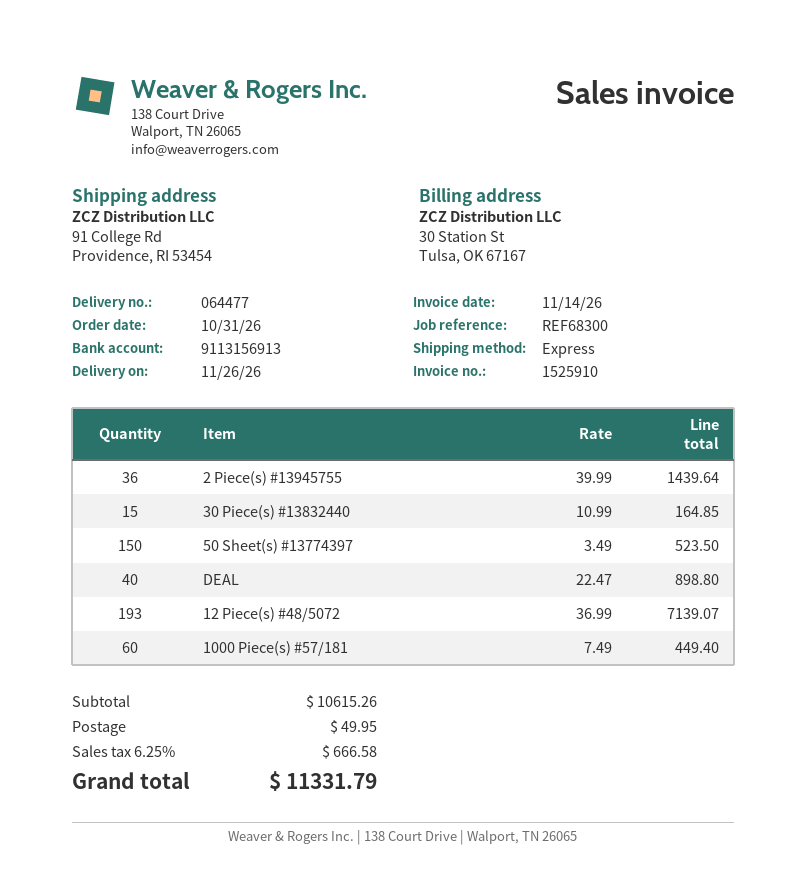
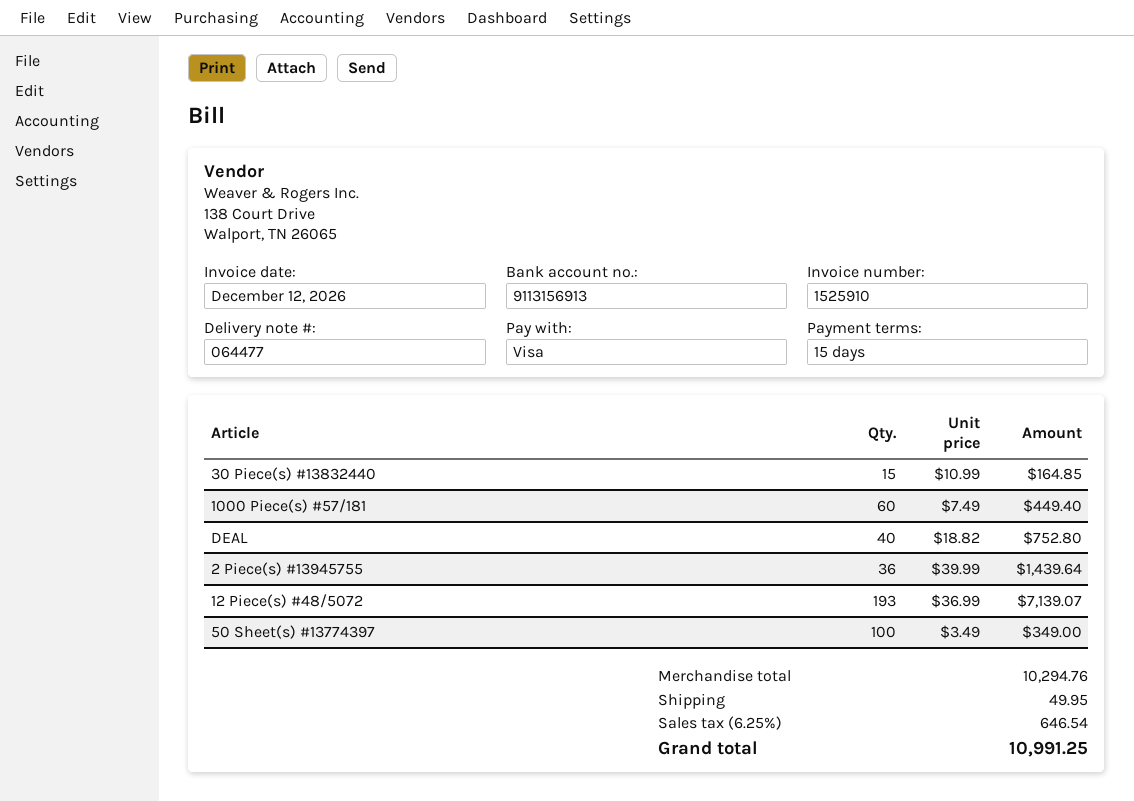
invoice date: 2026-11-14 -> 2026-12-12
50 Sheet(s) #13774397: 150 x 3.49 = 523.50 -> 100 x 3.49 = 349.00
DEAL: 40 x 22.47 = 898.80 -> 40 x 18.82 = 752.80
subtotal: 10615.26 -> 10294.76
tax: 6.25% = 666.58 -> 6.25% = 646.54
total: 11331.79 -> 10991.25

